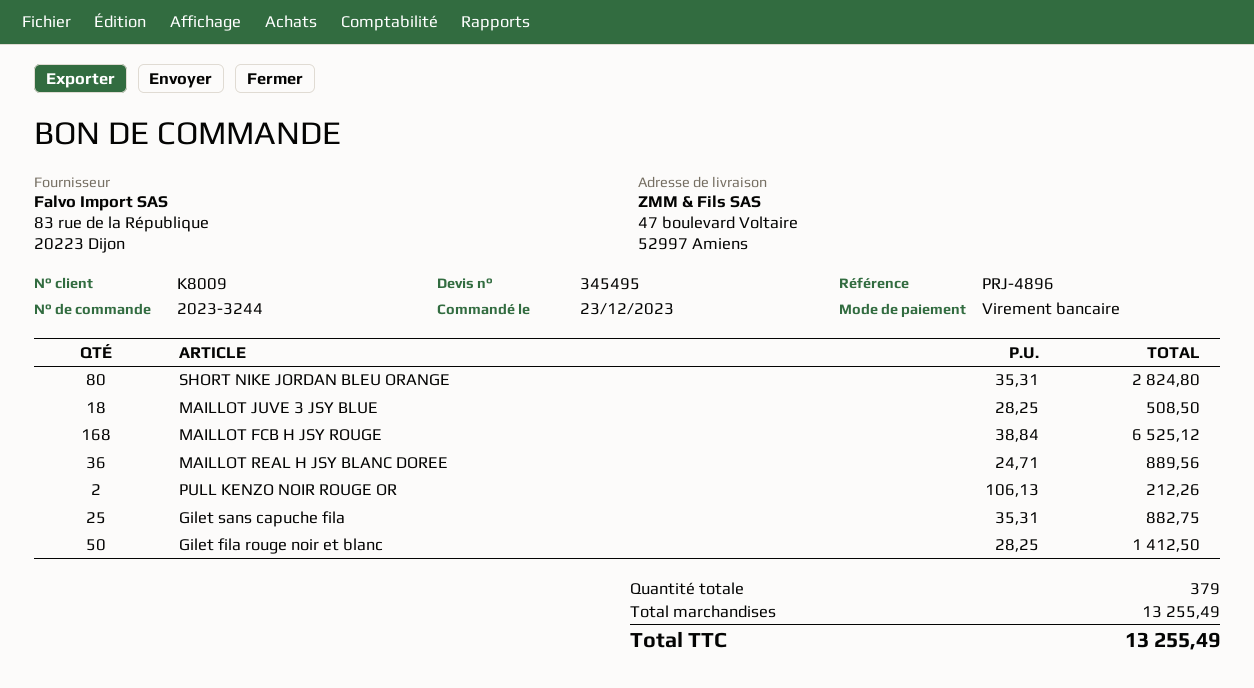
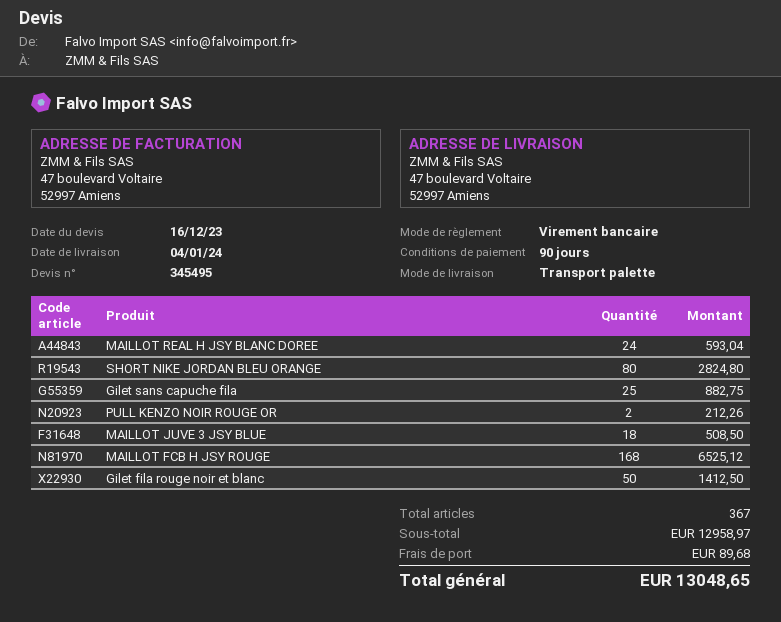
MAILLOT REAL H JSY BLANC DOREE: 36 for 889.56 -> 24 for 593.04
total quantity: 379 -> 367
subtotal: 13255.49 -> 12958.97
shipping: none -> 89.68
total: 13255.49 -> 13048.65

